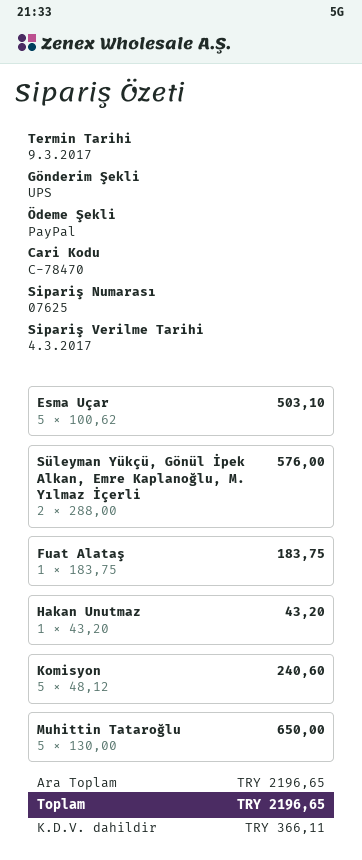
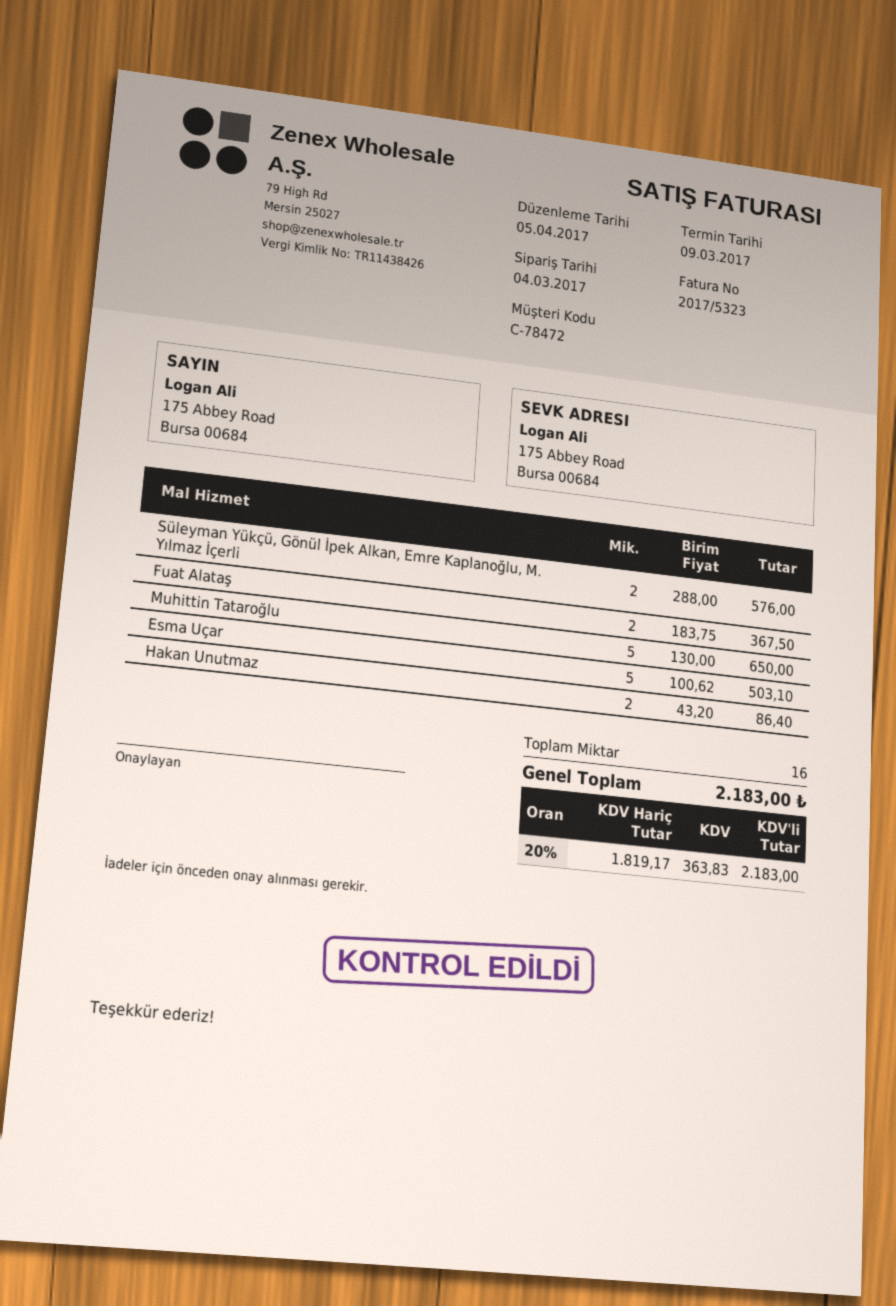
customer number: C-78470 -> C-78472
Fuat Alataş: 1 x 183.75 = 183.75 -> 2 x 183.75 = 367.50
Hakan Unutmaz: 1 x 43.20 = 43.20 -> 2 x 43.20 = 86.40
Komisyon: 5 x 48.12 = 240.60 -> none
tax: 366.11 -> 363.83
total: 2196.65 -> 2183.00

